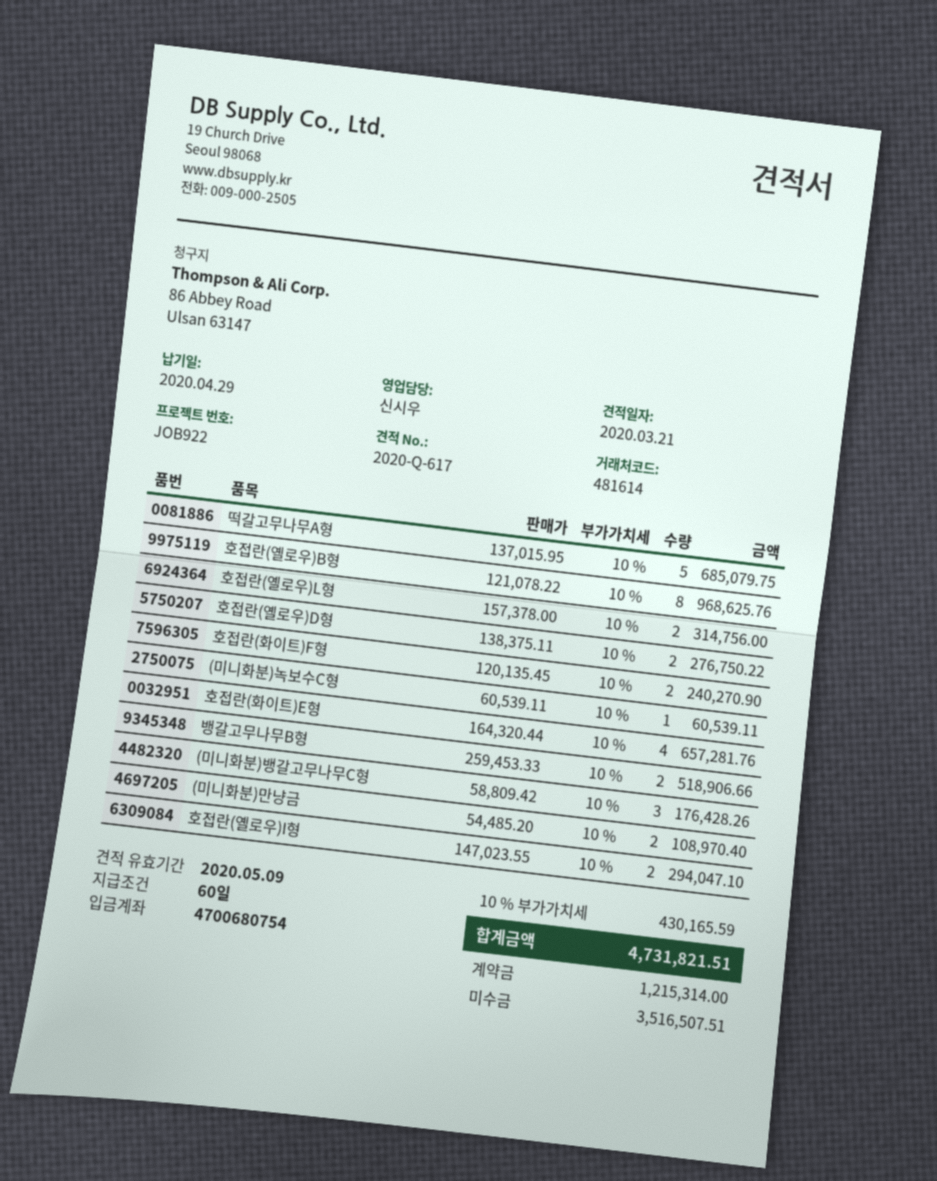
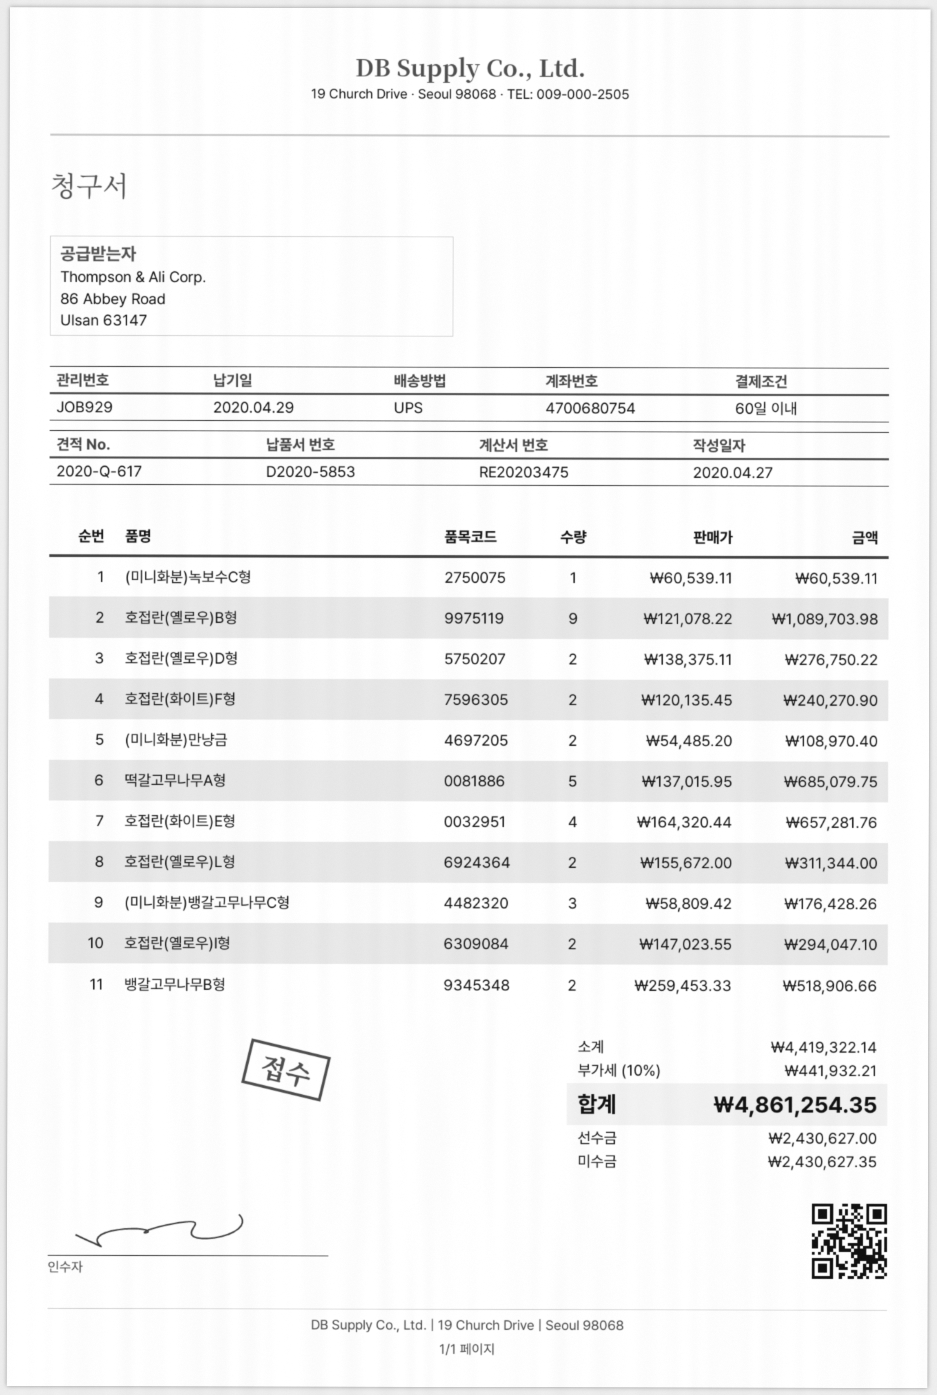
reference: JOB922 -> JOB929
호접란(옐로우)B형: 8 x 121078.22 = 968625.76 -> 9 x 121078.22 = 1089703.98
호접란(옐로우)L형: 2 x 157378.00 = 314756.00 -> 2 x 155672.00 = 311344.00
tax: 10% = 430165.59 -> 10% = 441932.21
total: 4731821.51 -> 4861254.35
deposit: 1215314.00 -> 2430627.00
balance: 3516507.51 -> 2430627.35

